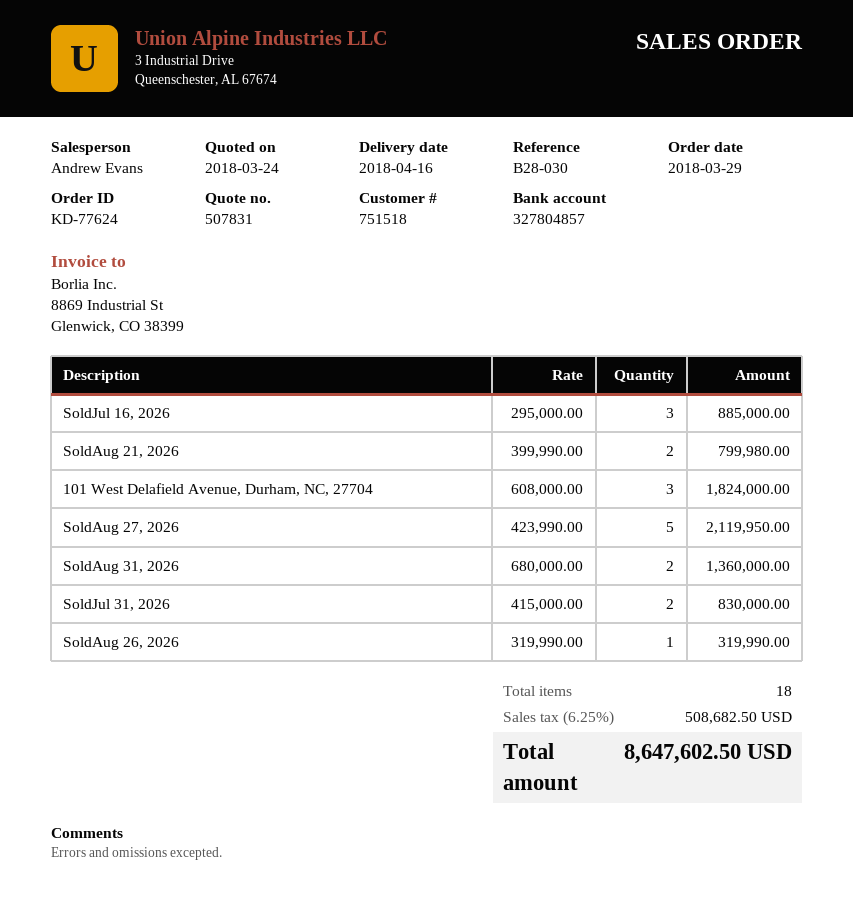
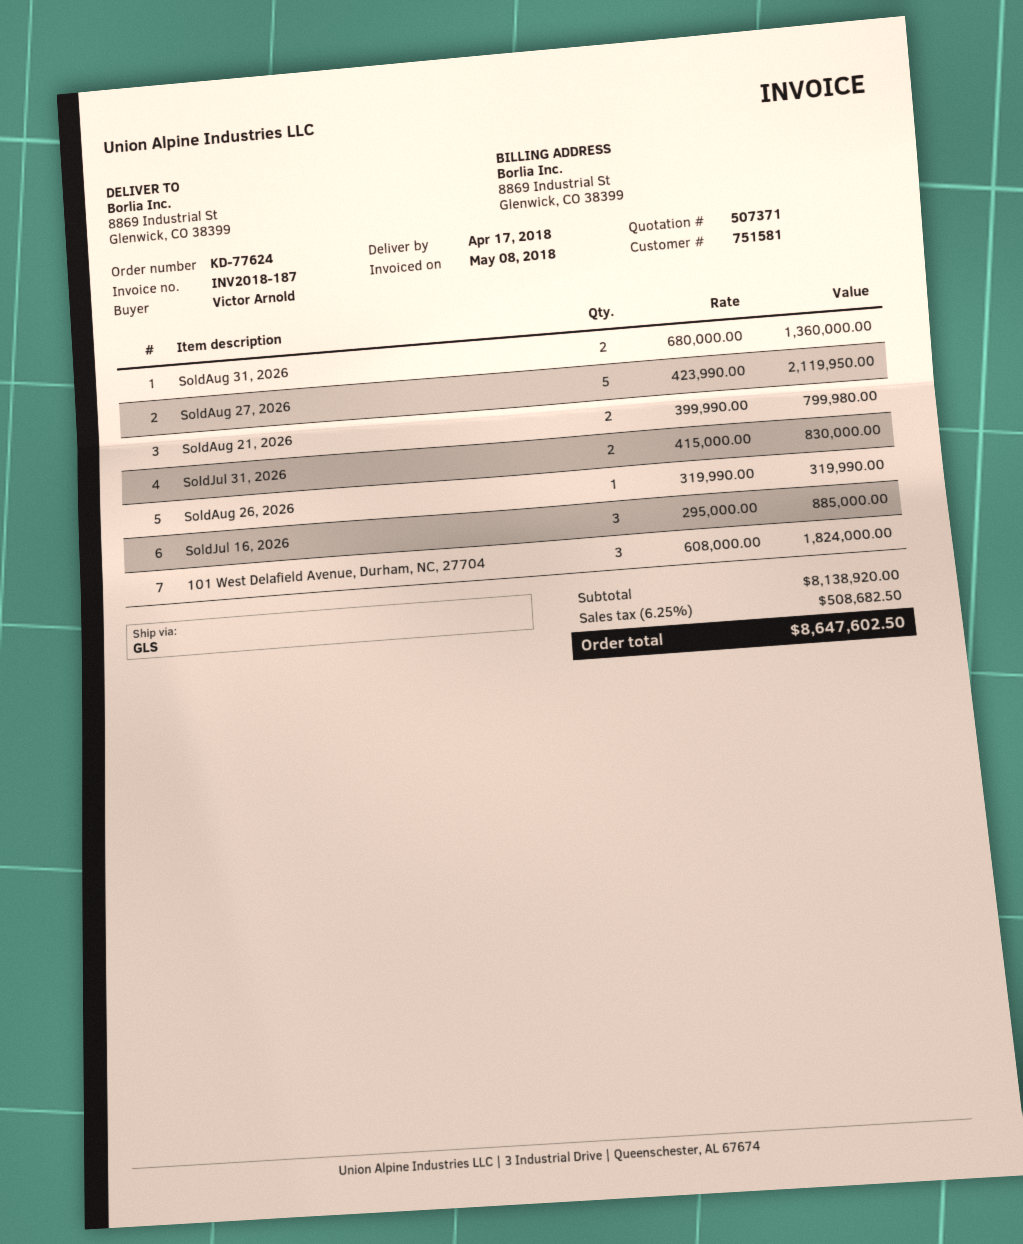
quote number: 507831 -> 507371
delivery date: 2018-04-16 -> 2018-04-17
customer number: 751518 -> 751581

